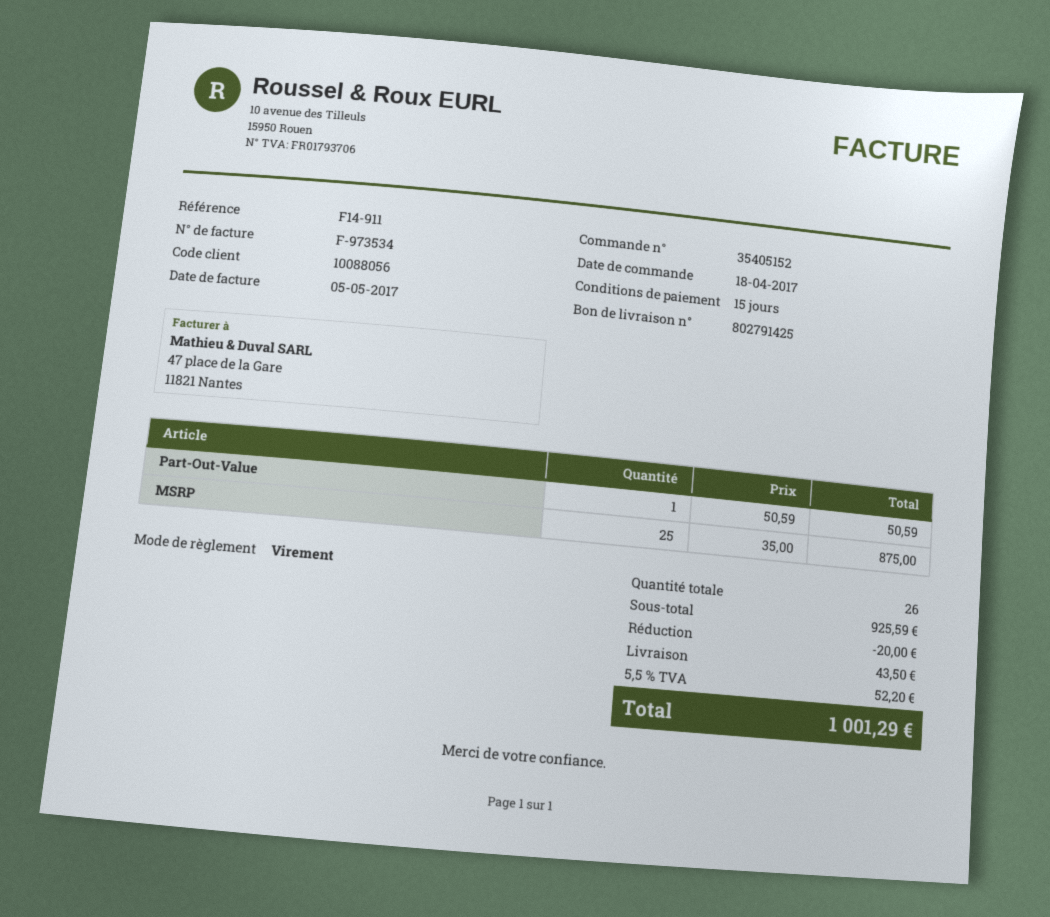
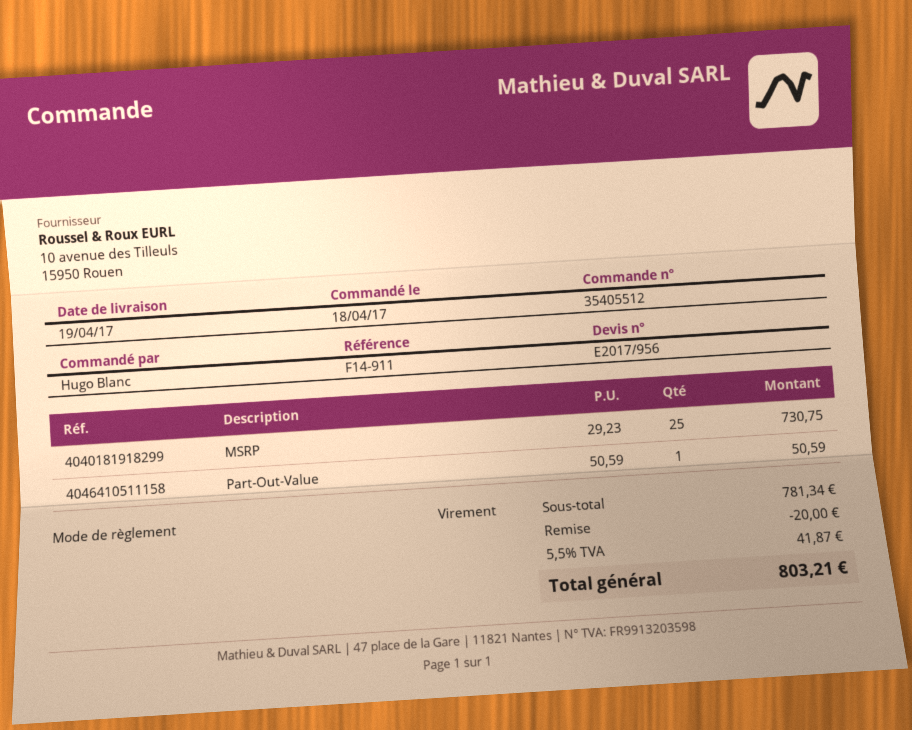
order number: 35405152 -> 35405512
MSRP: 25 x 35.00 = 875.00 -> 25 x 29.23 = 730.75
subtotal: 925.59 -> 781.34
shipping: 43.50 -> none
tax: 5.5% = 52.20 -> 5.5% = 41.87
total: 1001.29 -> 803.21

